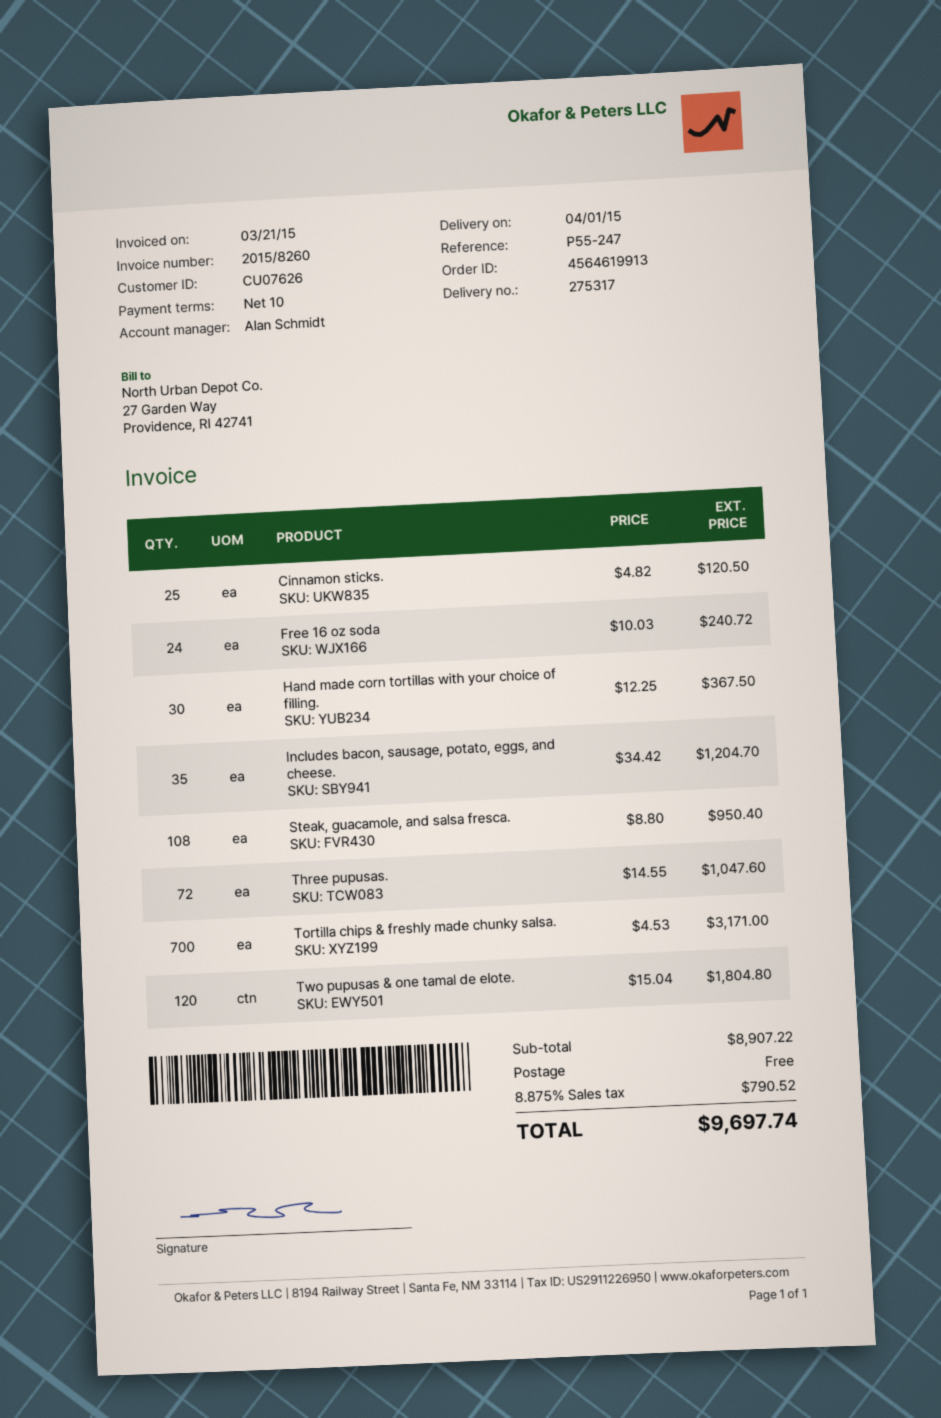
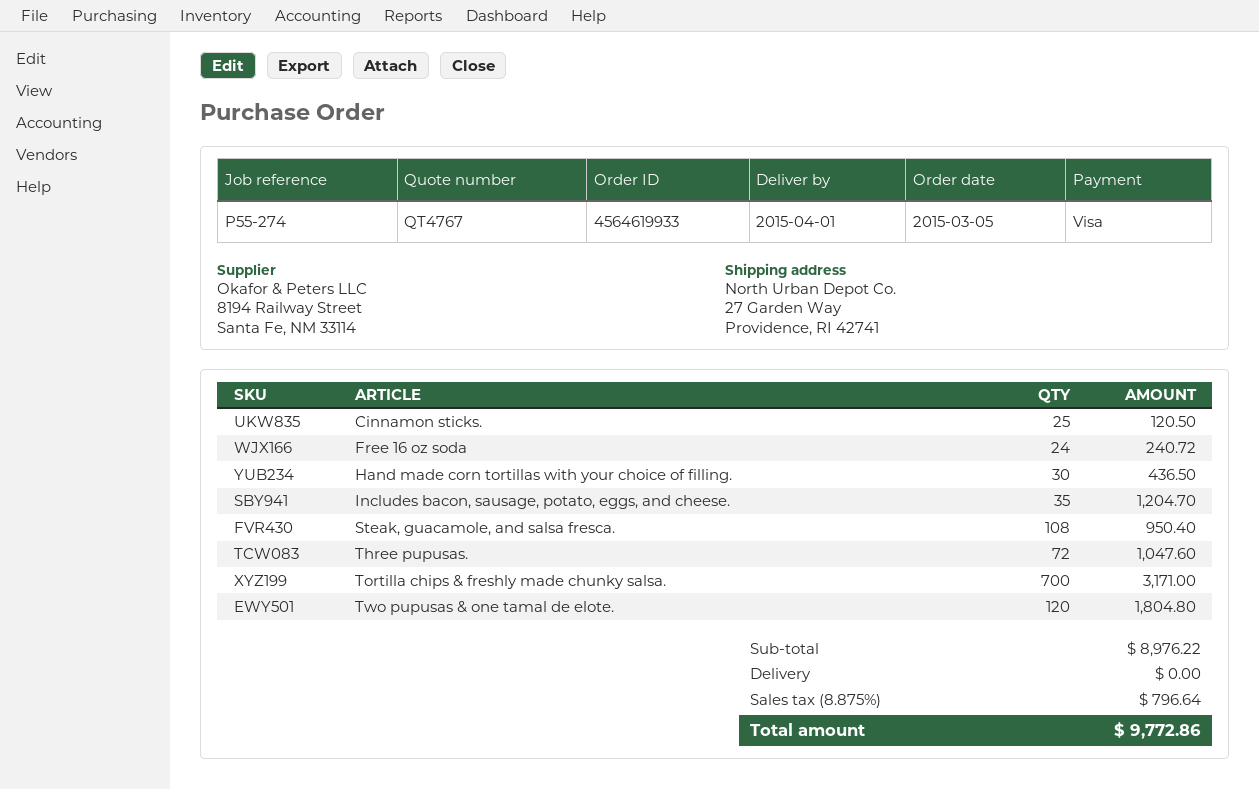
order number: 4564619913 -> 4564619933
reference: P55-247 -> P55-274
Hand made corn tortillas with your choice of filling.: 30 for 367.50 -> 30 for 436.50
subtotal: 8907.22 -> 8976.22
tax: 8.875% = 790.52 -> 8.875% = 796.64
total: 9697.74 -> 9772.86

